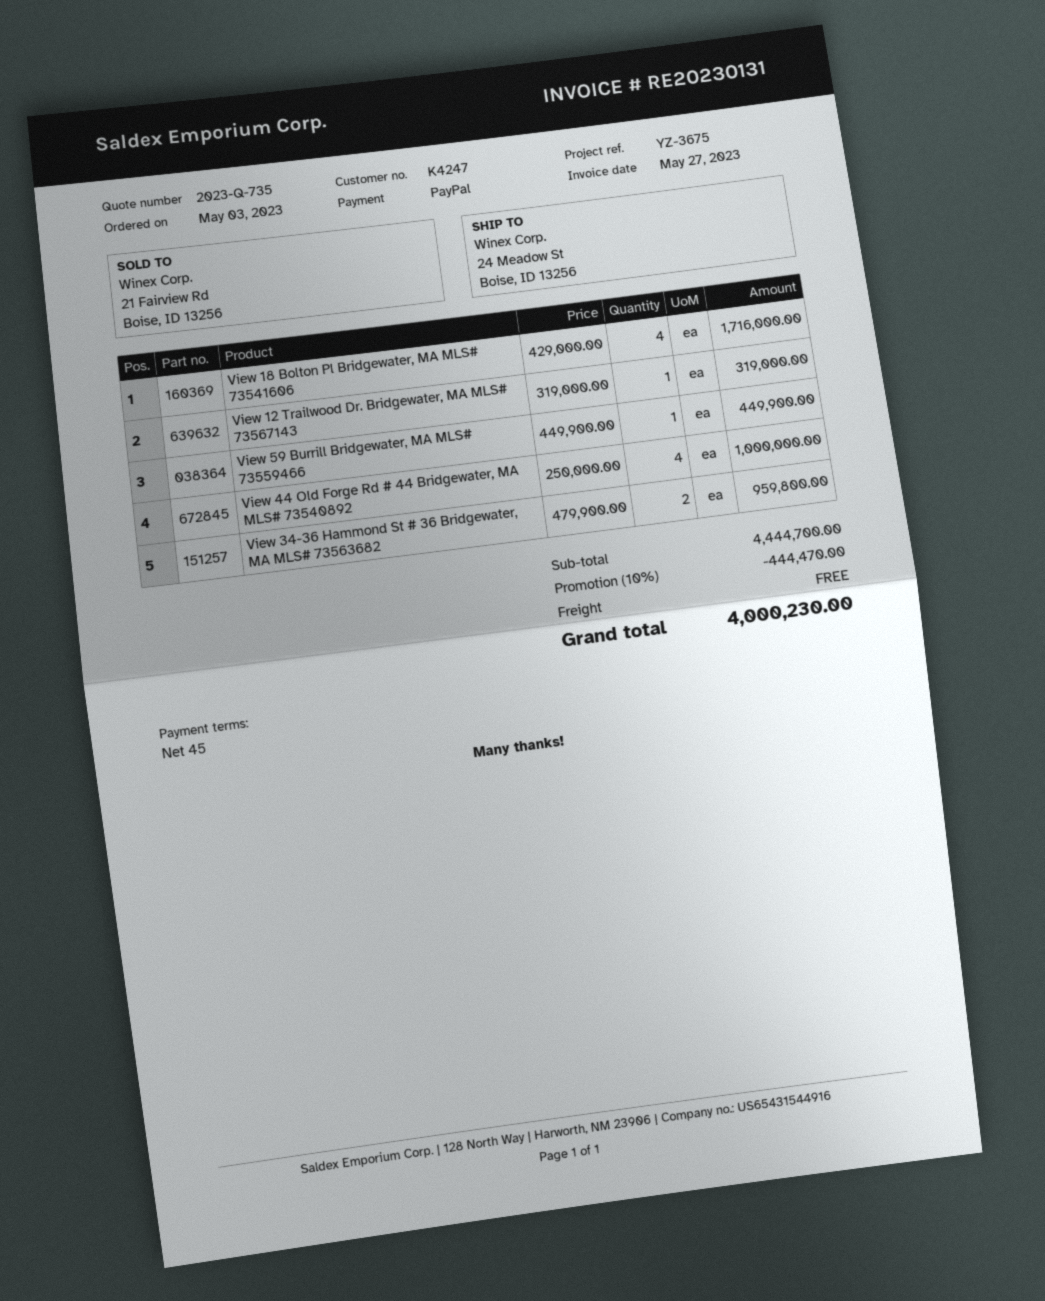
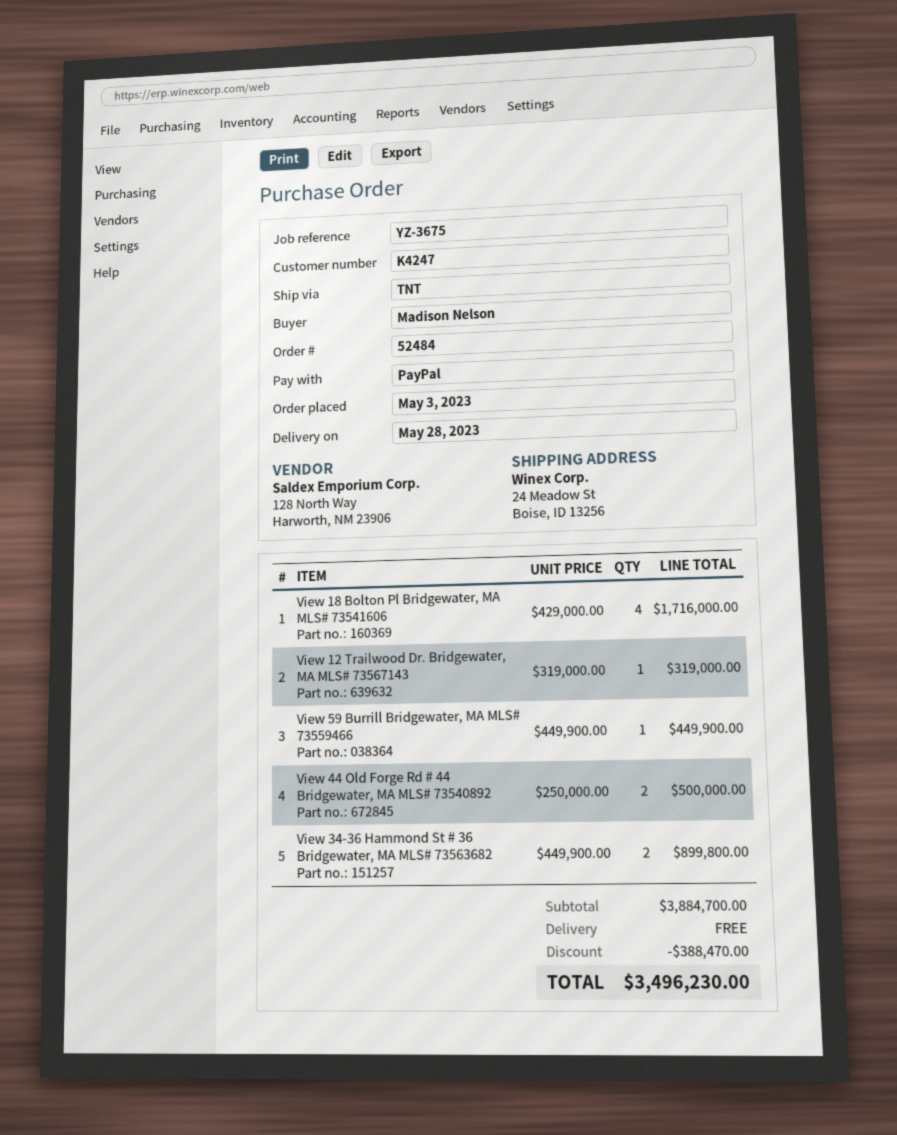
View 44 Old Forge Rd # 44 Bridgewater, MA MLS# 73540892: 4 x 250000.00 = 1000000.00 -> 2 x 250000.00 = 500000.00
View 34-36 Hammond St # 36 Bridgewater, MA MLS# 73563682: 2 x 479900.00 = 959800.00 -> 2 x 449900.00 = 899800.00
subtotal: 4444700.00 -> 3884700.00
discount: 444470.00 -> 388470.00
total: 4000230.00 -> 3496230.00

